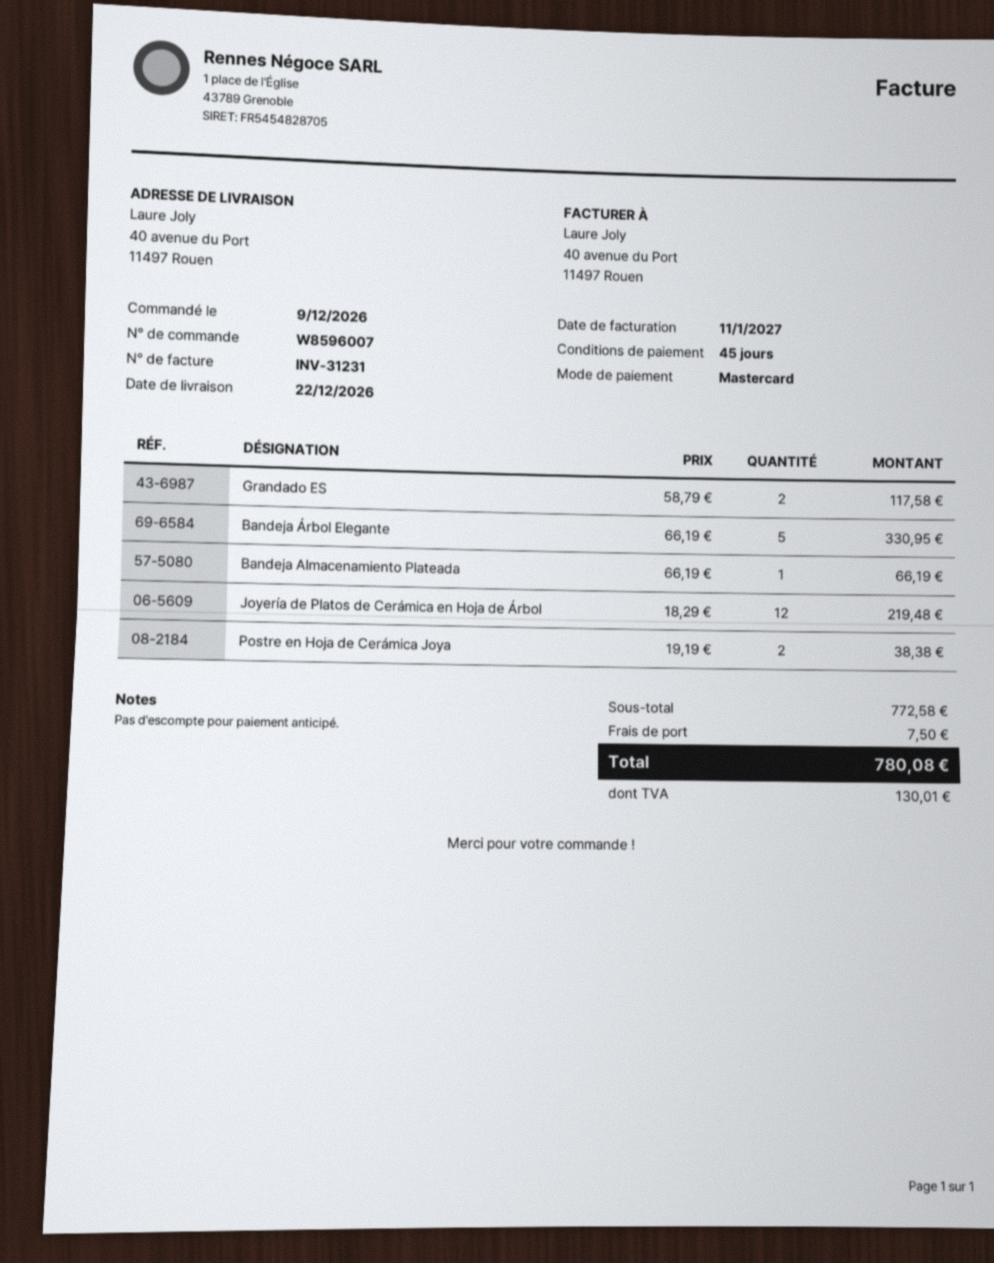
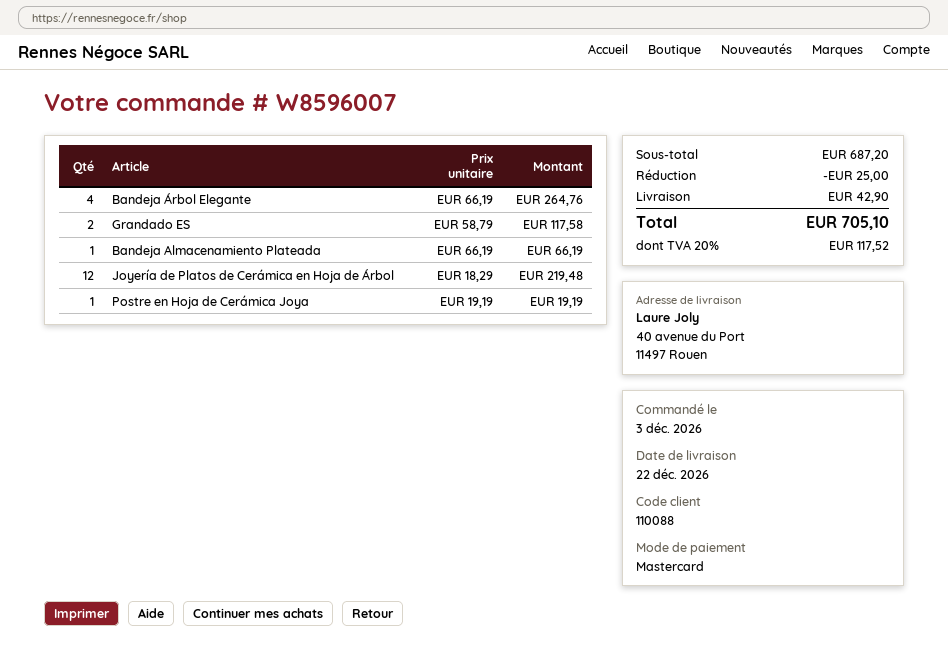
order date: 2026-12-09 -> 2026-12-03
Bandeja Árbol Elegante: 5 x 66.19 = 330.95 -> 4 x 66.19 = 264.76
Postre en Hoja de Cerámica Joya: 2 x 19.19 = 38.38 -> 1 x 19.19 = 19.19
subtotal: 772.58 -> 687.20
discount: none -> 25.00
shipping: 7.50 -> 42.90
tax: 130.01 -> 117.52
total: 780.08 -> 705.10

